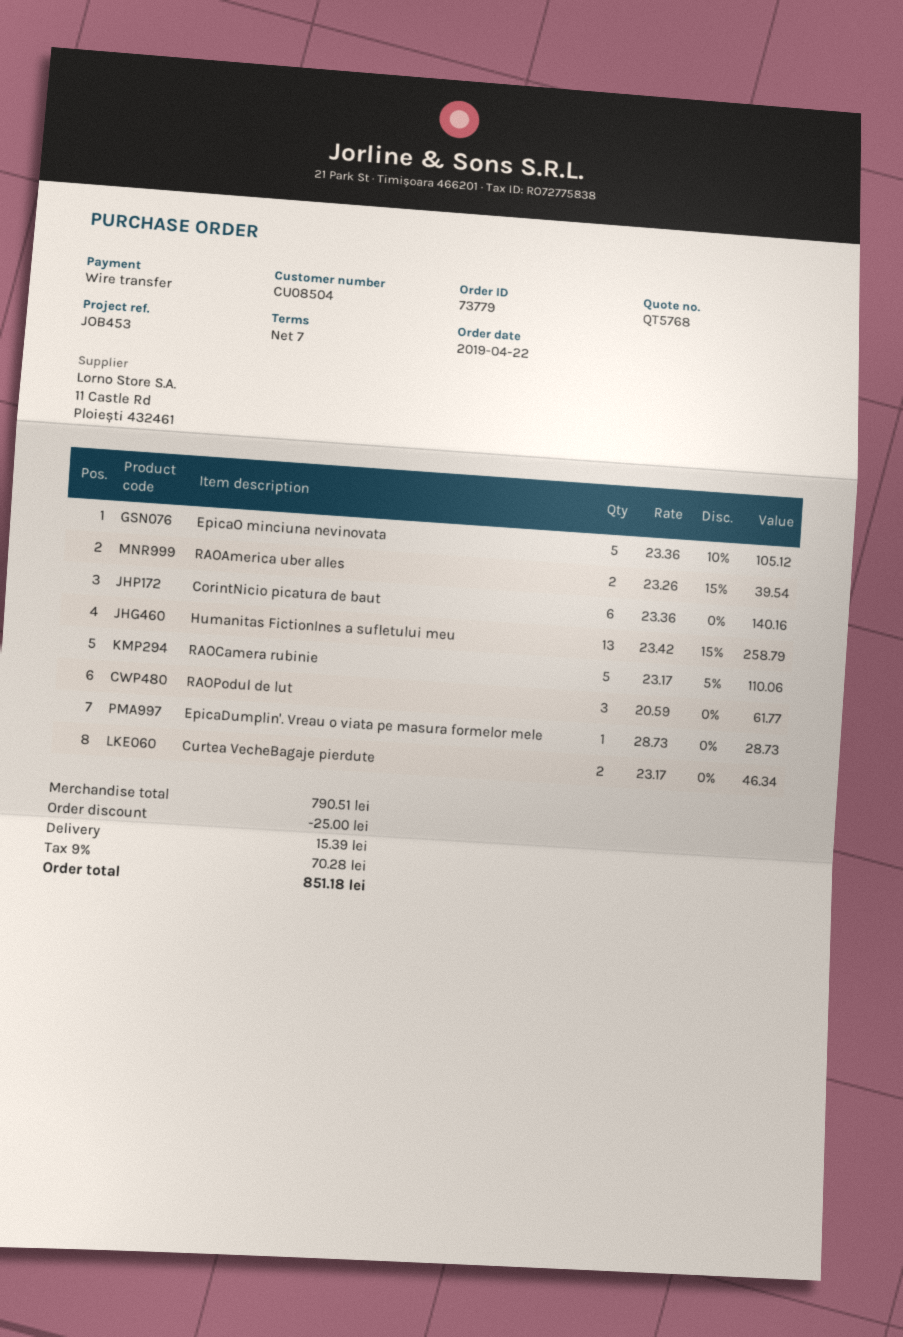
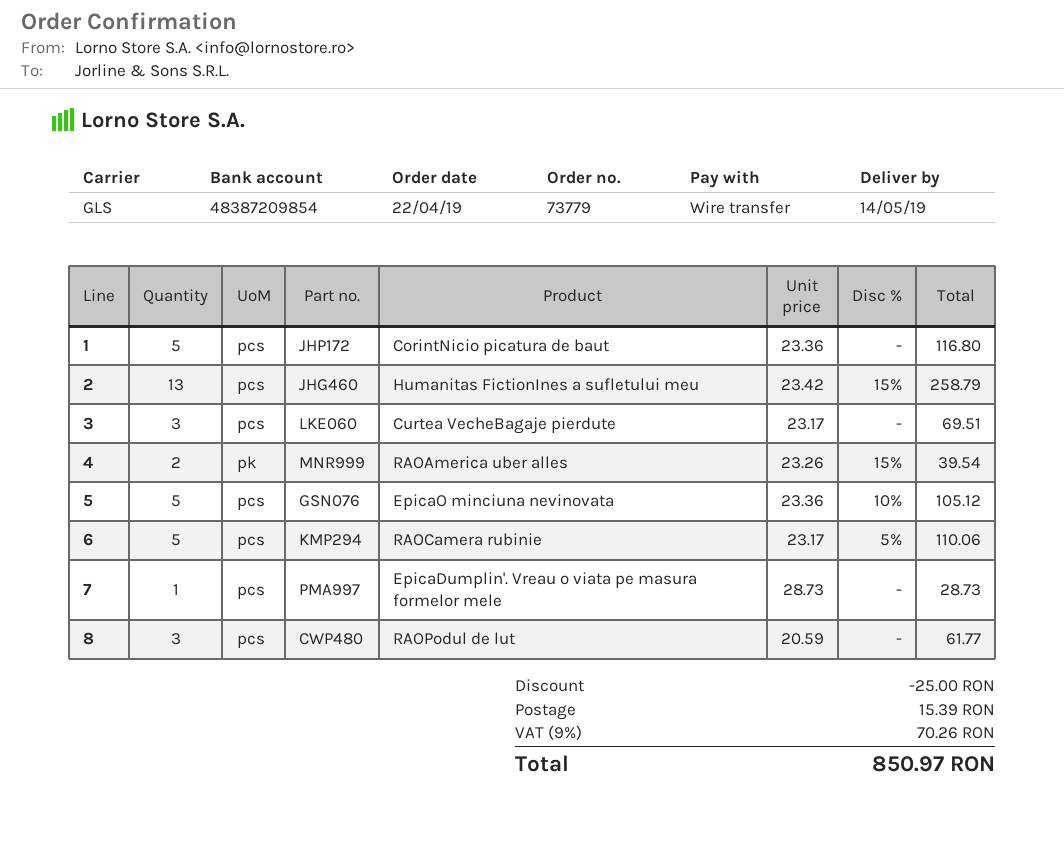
CorintNicio picatura de baut: 6 x 23.36 = 140.16 -> 5 x 23.36 = 116.80
Curtea VecheBagaje pierdute: 2 x 23.17 = 46.34 -> 3 x 23.17 = 69.51
tax: 9% = 70.28 -> 9% = 70.26
total: 851.18 -> 850.97

